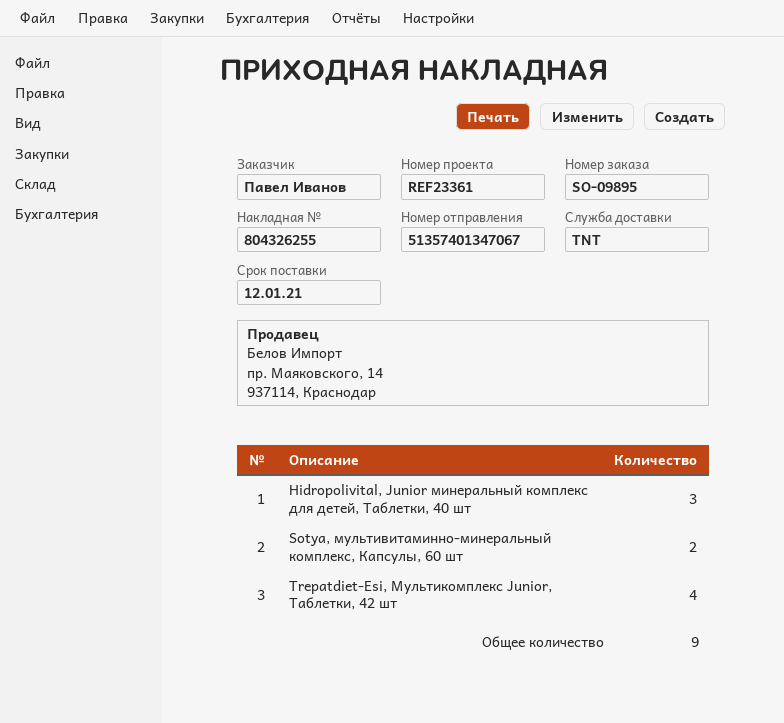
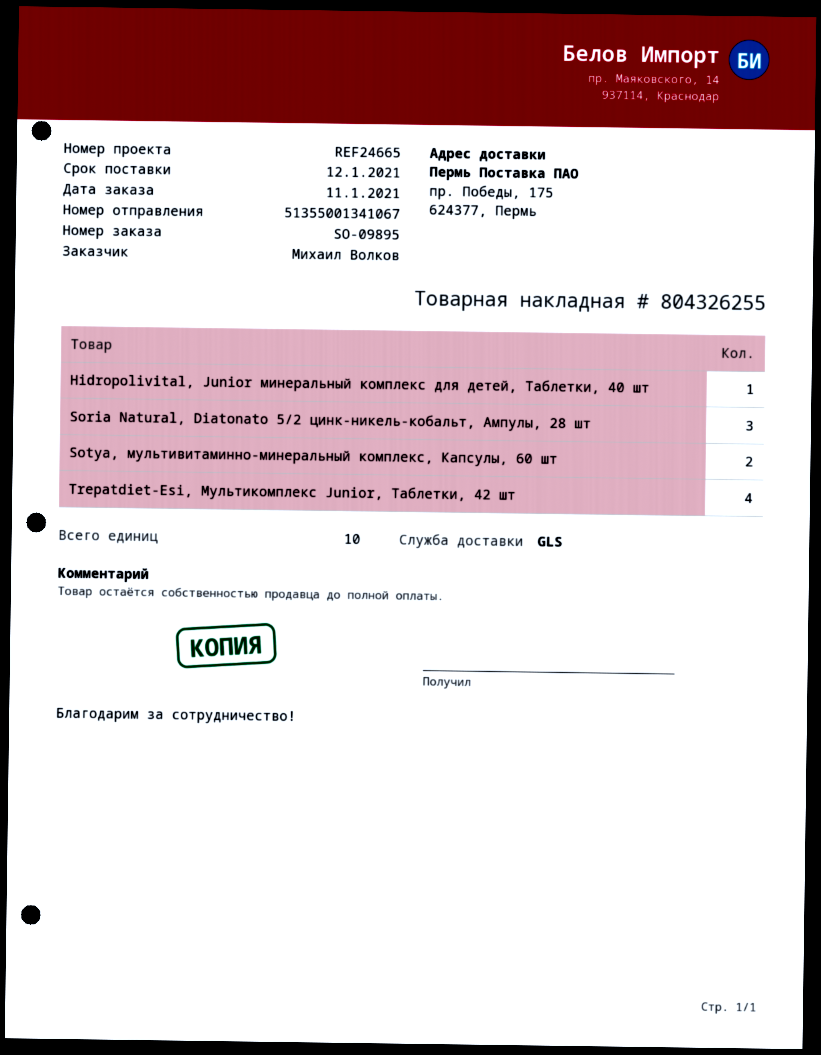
reference: REF23361 -> REF24665
ordered by: Павел Иванов -> Михаил Волков
shipping method: TNT -> GLS
tracking number: 51357401347067 -> 51355001341067
Hidropolivital, Junior минеральный комплекс для детей, Таблетки, 40 шт: 3 -> 1
Soria Natural, Diatonato 5/2 цинк-никель-кобальт, Ампулы, 28 шт: none -> 3
total quantity: 9 -> 10

